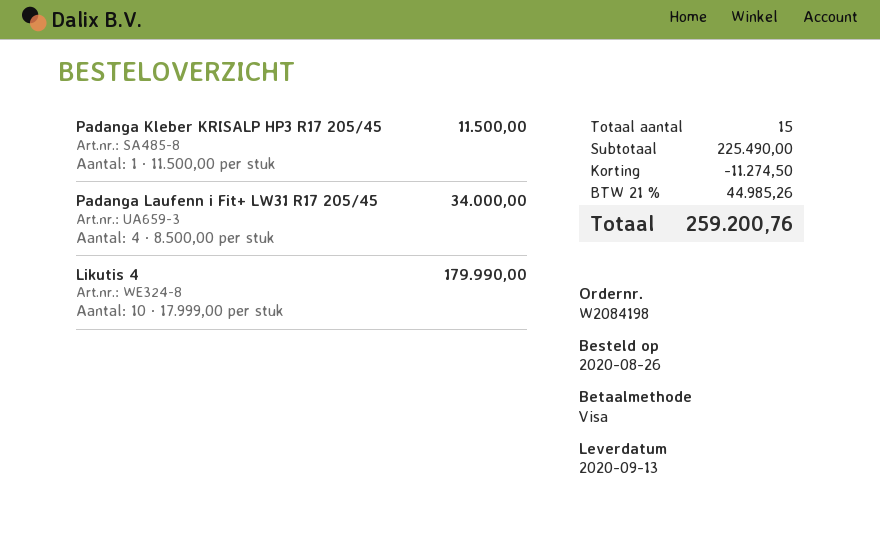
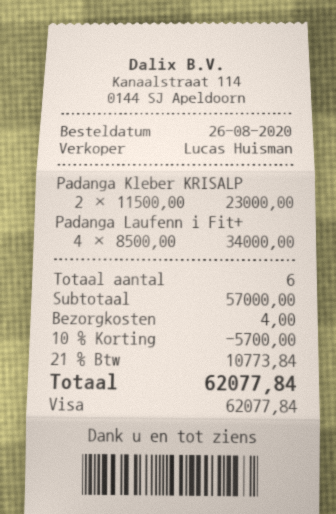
Padanga Kleber KRISALP HP3 R17 205/45: 1 x 11500.00 = 11500.00 -> 2 x 11500.00 = 23000.00
Likutis 4: 10 x 17999.00 = 179990.00 -> none
total quantity: 15 -> 6
subtotal: 225490.00 -> 57000.00
discount: 11274.50 -> 5700.00
shipping: none -> 4.00
tax: 21% = 44985.26 -> 21% = 10773.84
total: 259200.76 -> 62077.84

